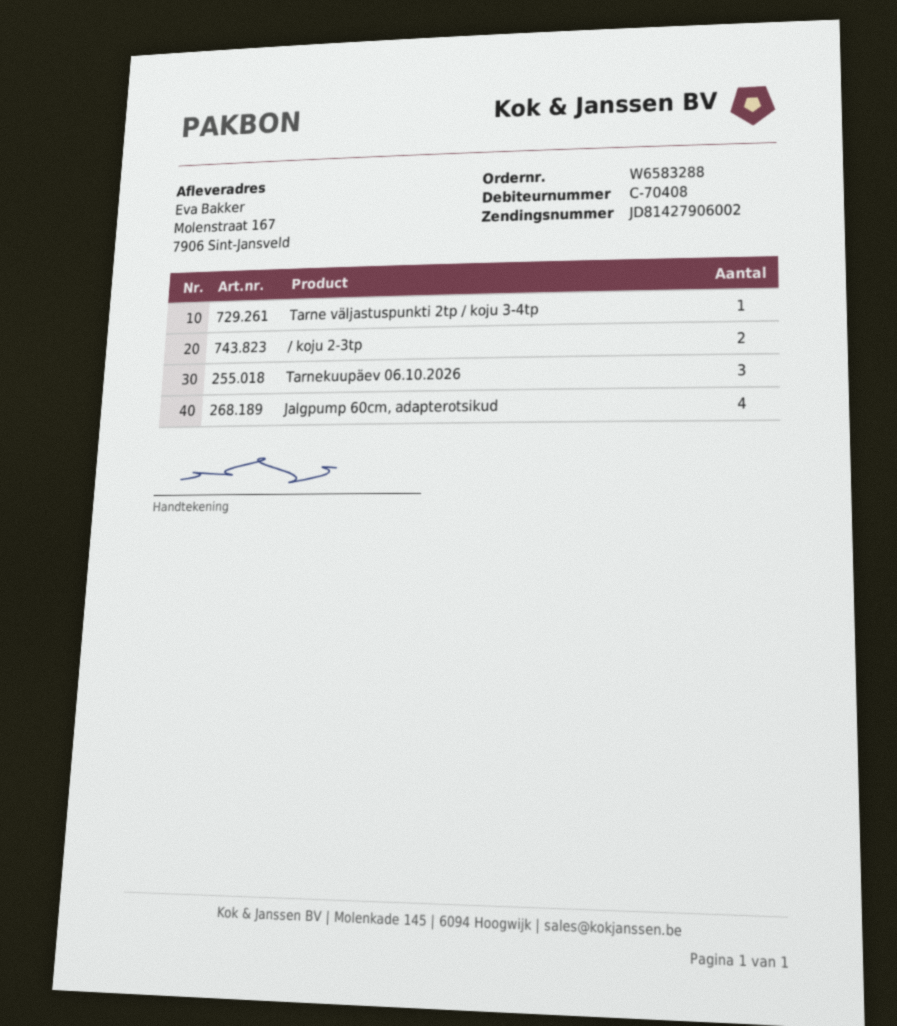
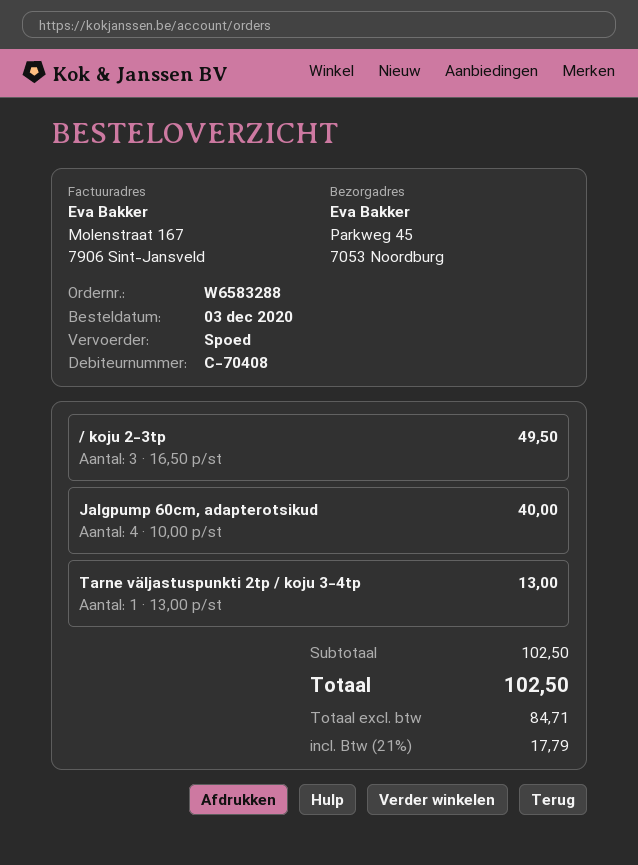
ship to: Molenstraat 167, 7906 Sint-Jansveld -> Parkweg 45, 7053 Noordburg
/ koju 2-3tp: 2 -> 3
Tarnekuupäev 06.10.2026: 3 -> none

